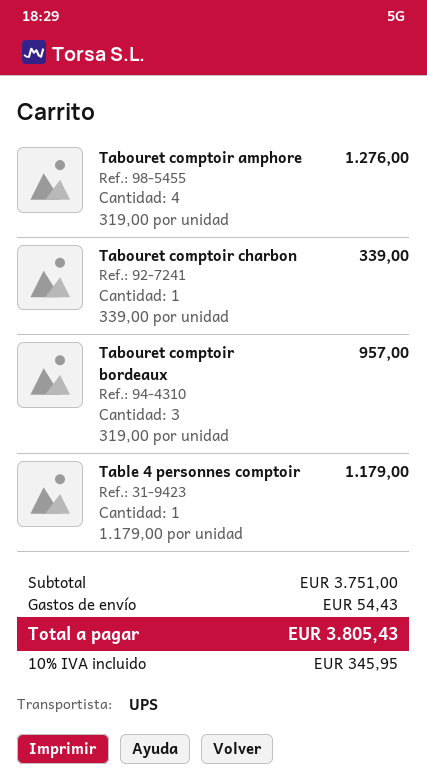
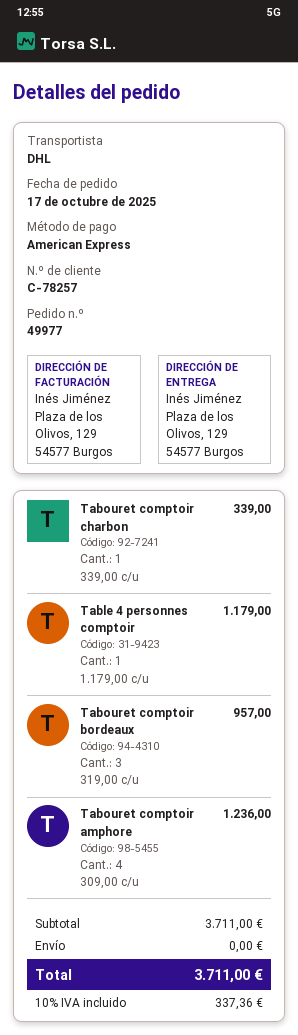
shipping method: UPS -> DHL
Tabouret comptoir amphore: 4 x 319.00 = 1276.00 -> 4 x 309.00 = 1236.00
subtotal: 3751.00 -> 3711.00
shipping: 54.43 -> 0.00
tax: 10% = 345.95 -> 10% = 337.36
total: 3805.43 -> 3711.00

